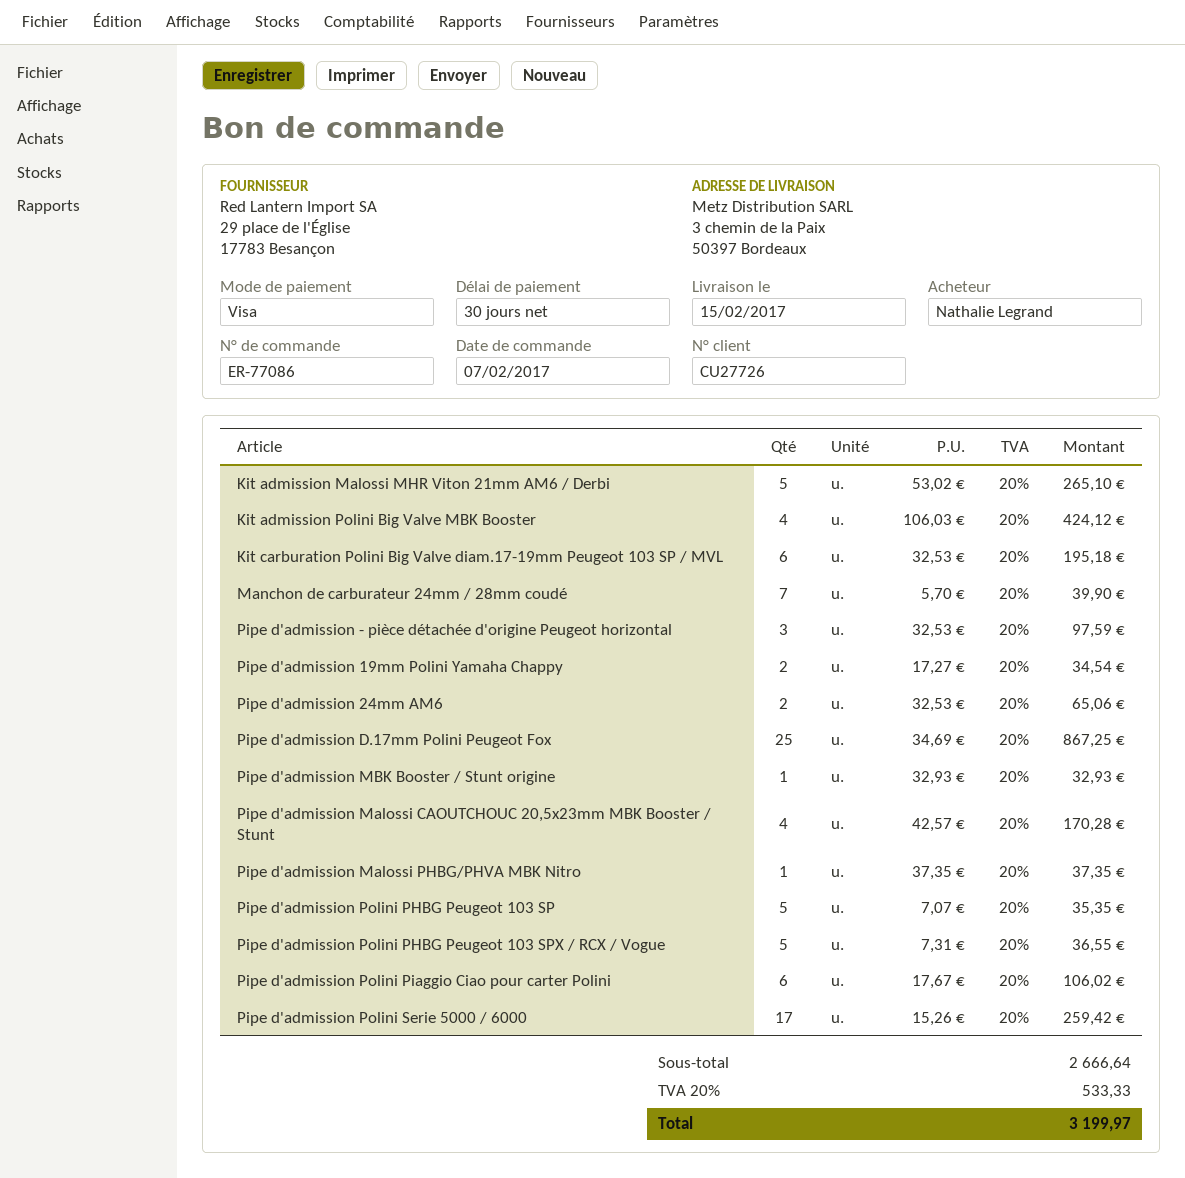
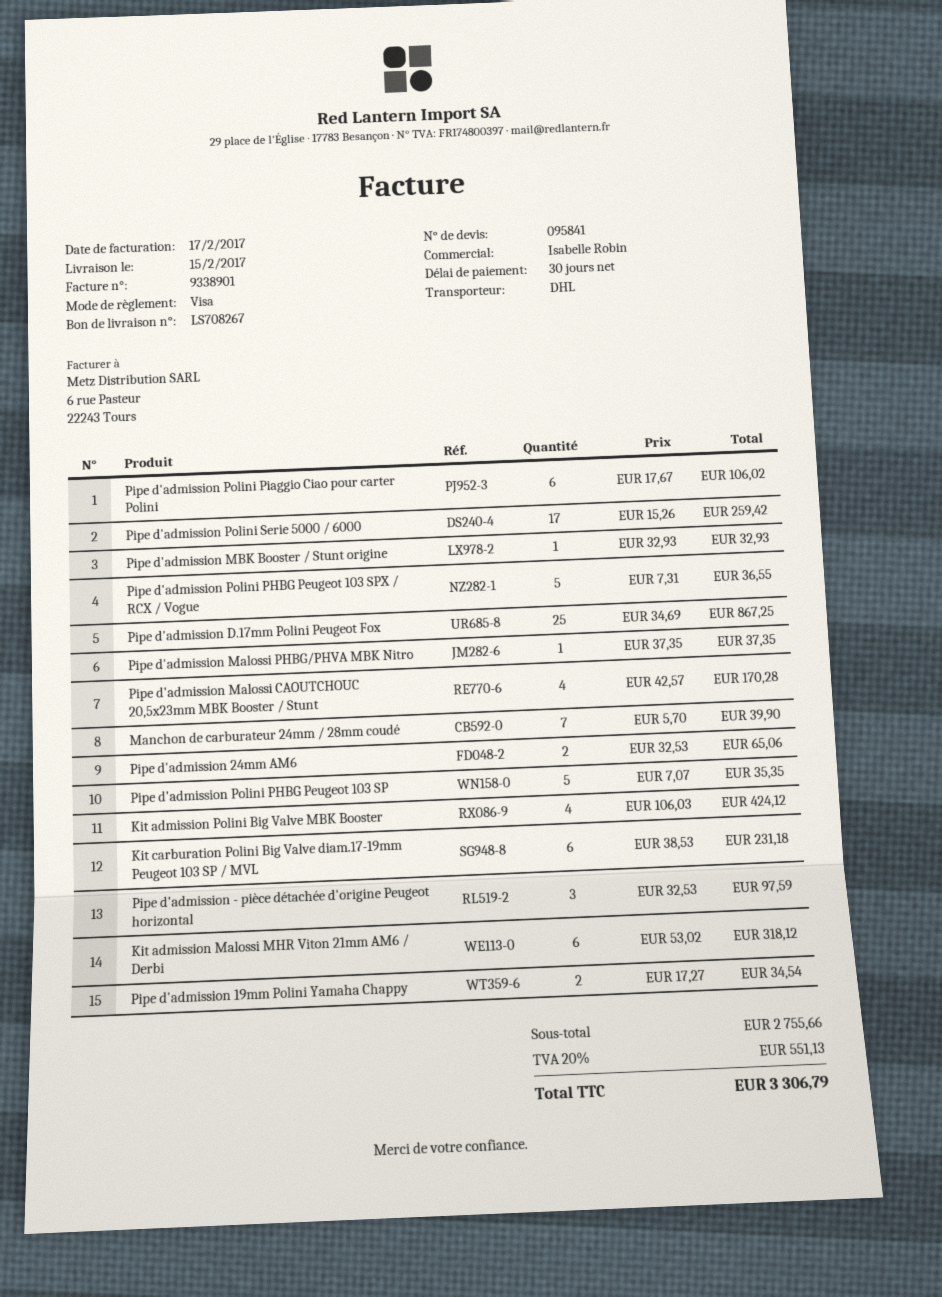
Kit admission Malossi MHR Viton 21mm AM6 / Derbi: 5 x 53.02 = 265.10 -> 6 x 53.02 = 318.12
Kit carburation Polini Big Valve diam.17-19mm Peugeot 103 SP / MVL: 6 x 32.53 = 195.18 -> 6 x 38.53 = 231.18
subtotal: 2666.64 -> 2755.66
tax: 20% = 533.33 -> 20% = 551.13
total: 3199.97 -> 3306.79

